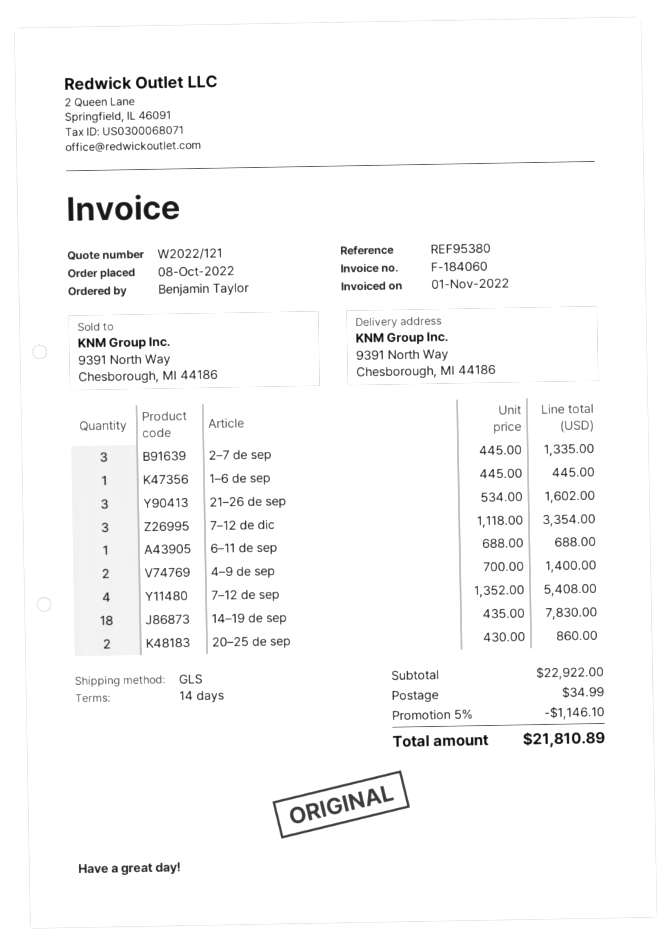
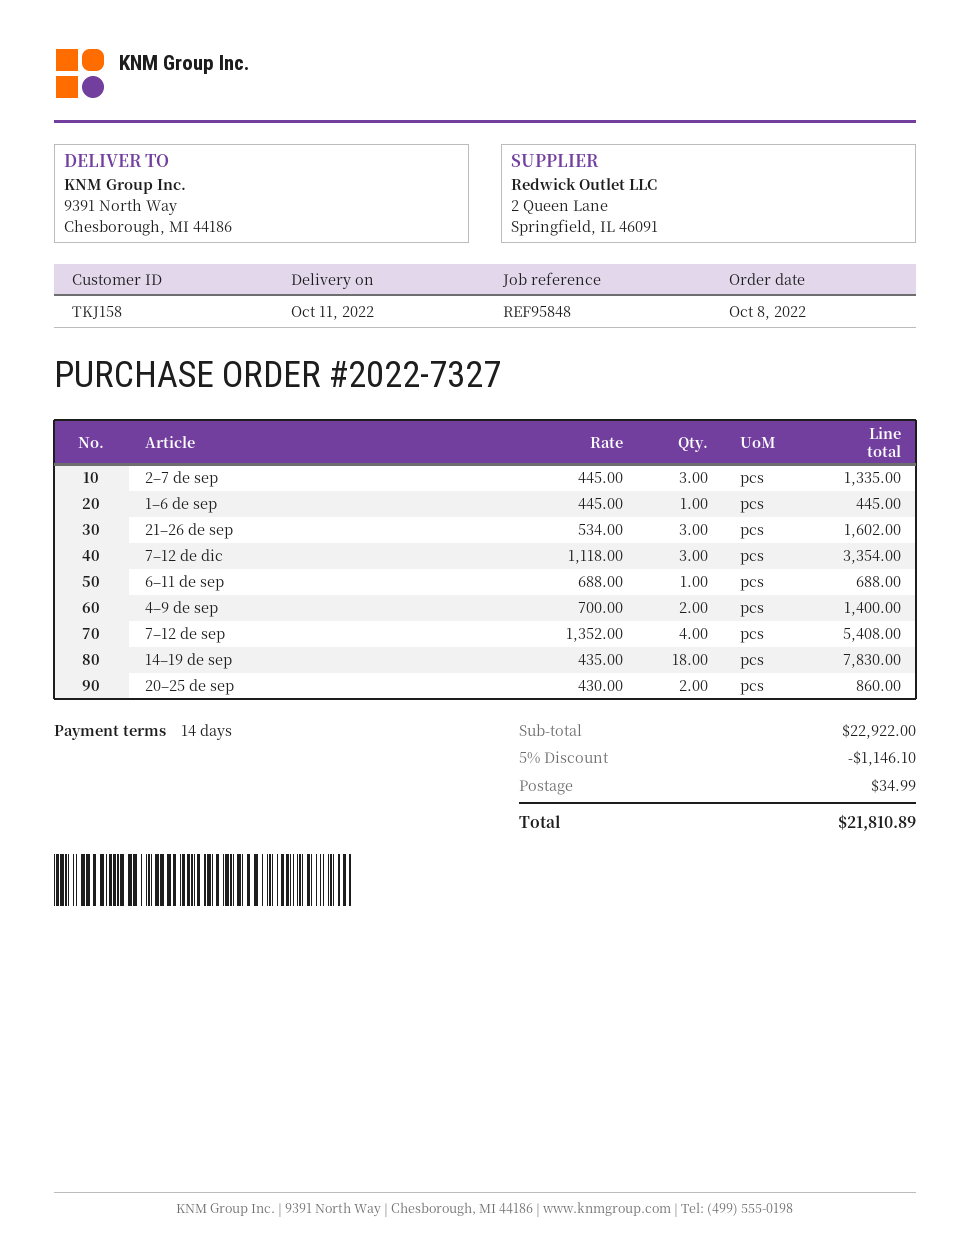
reference: REF95380 -> REF95848

